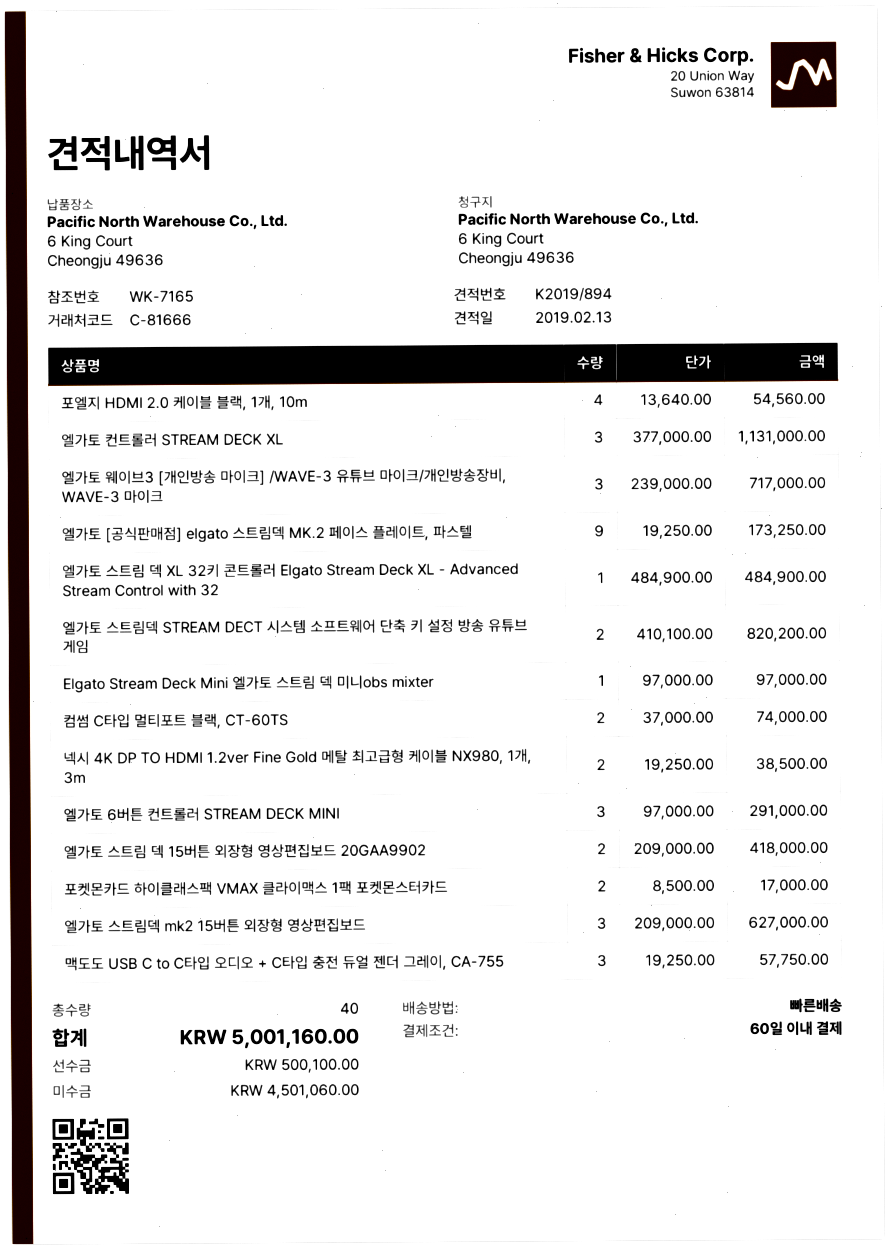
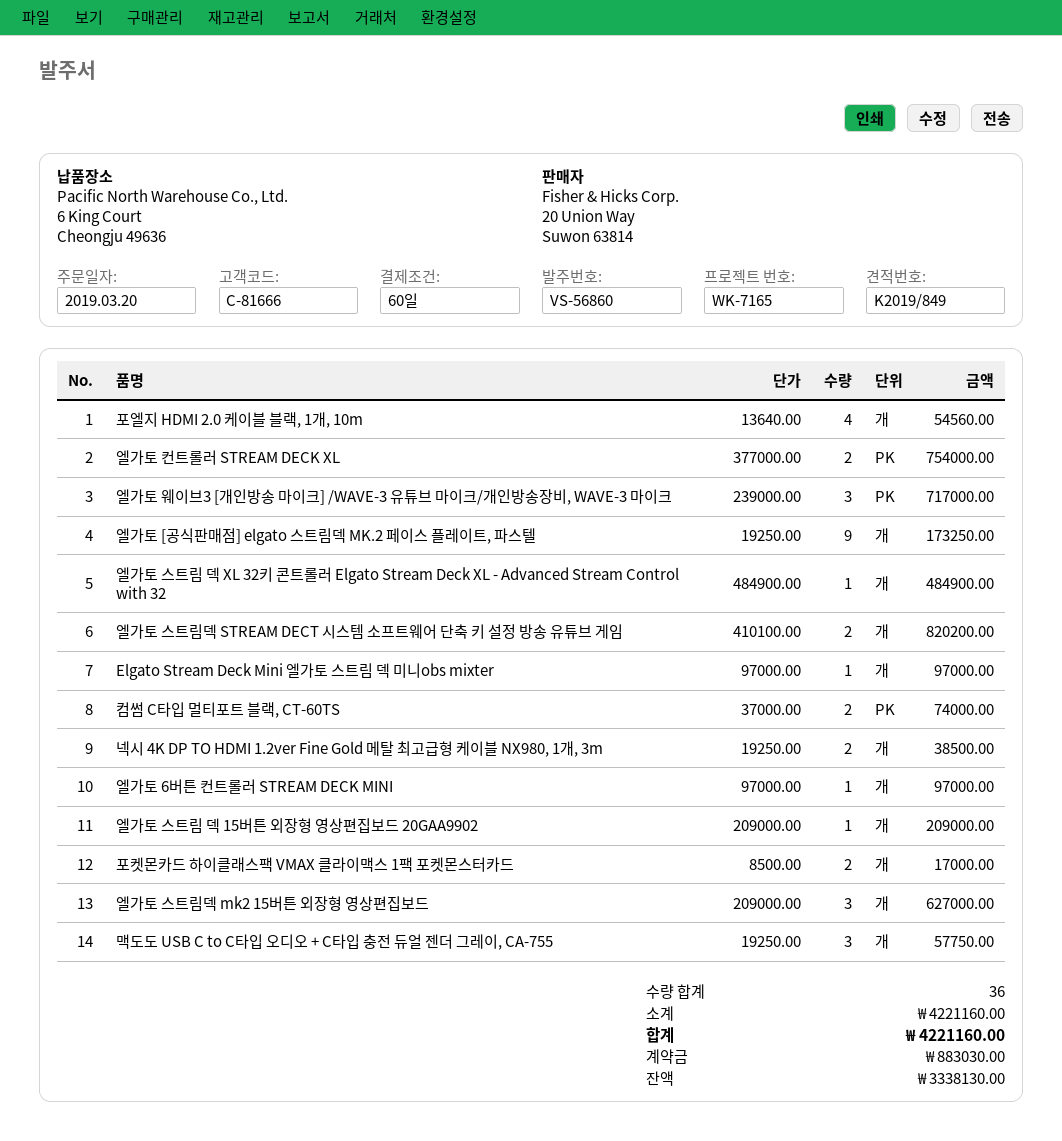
quote number: K2019/894 -> K2019/849
엘가토 컨트롤러 STREAM DECK XL: 3 x 377000.00 = 1131000.00 -> 2 x 377000.00 = 754000.00
엘가토 6버튼 컨트롤러 STREAM DECK MINI: 3 x 97000.00 = 291000.00 -> 1 x 97000.00 = 97000.00
엘가토 스트림 덱 15버튼 외장형 영상편집보드 20GAA9902: 2 x 209000.00 = 418000.00 -> 1 x 209000.00 = 209000.00
total quantity: 40 -> 36
total: 5001160.00 -> 4221160.00
deposit: 500100.00 -> 883030.00
balance: 4501060.00 -> 3338130.00

